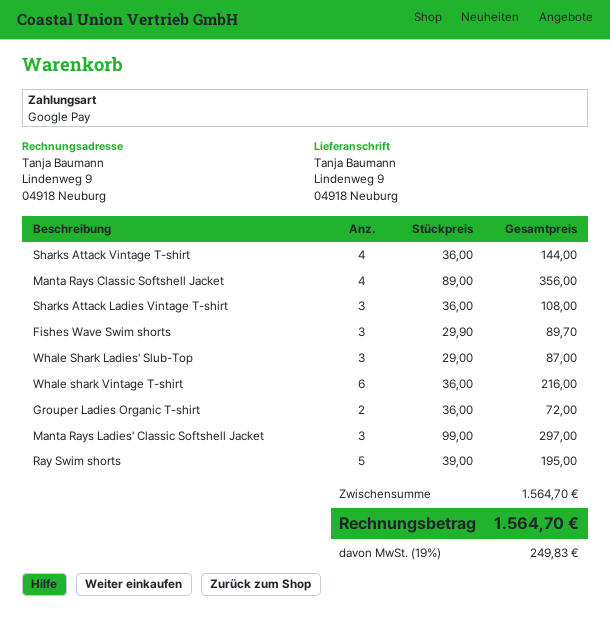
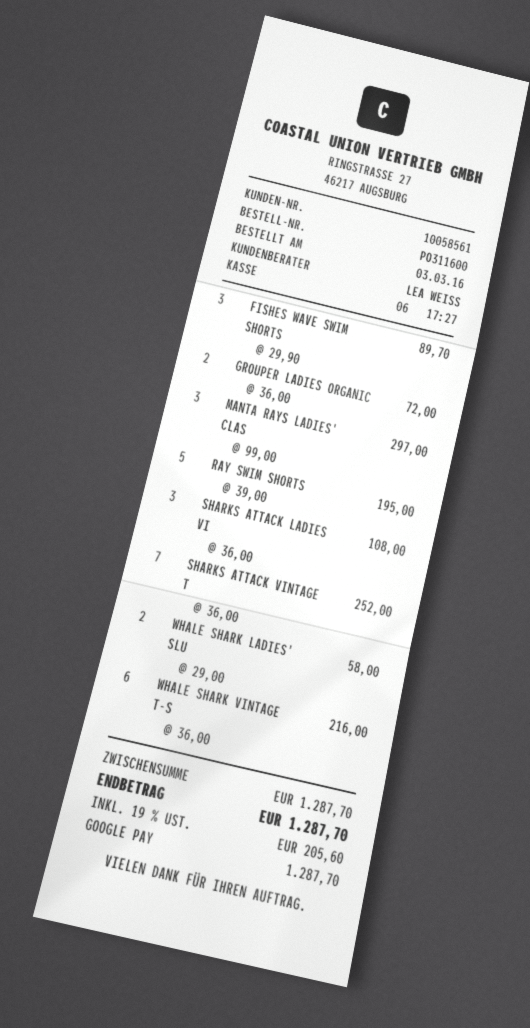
Sharks Attack Vintage T-shirt: 4 x 36.00 = 144.00 -> 7 x 36.00 = 252.00
Manta Rays Classic Softshell Jacket: 4 x 89.00 = 356.00 -> none
Whale Shark Ladies' Slub-Top: 3 x 29.00 = 87.00 -> 2 x 29.00 = 58.00
subtotal: 1564.70 -> 1287.70
tax: 19% = 249.83 -> 19% = 205.60
total: 1564.70 -> 1287.70

